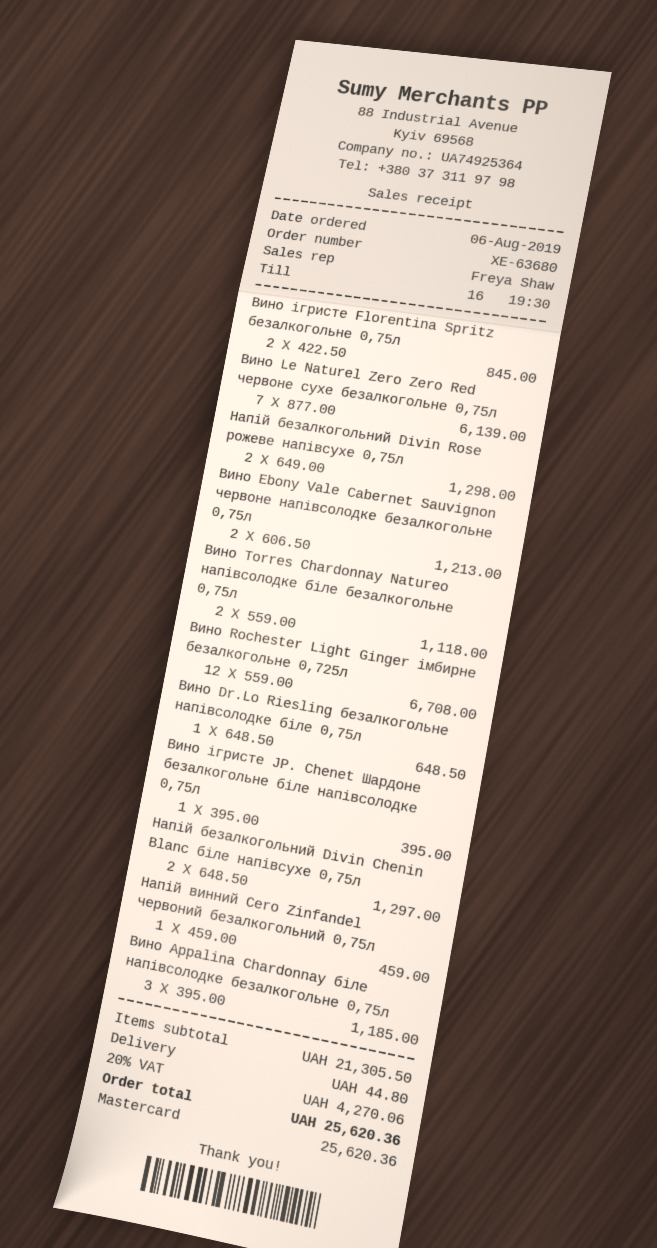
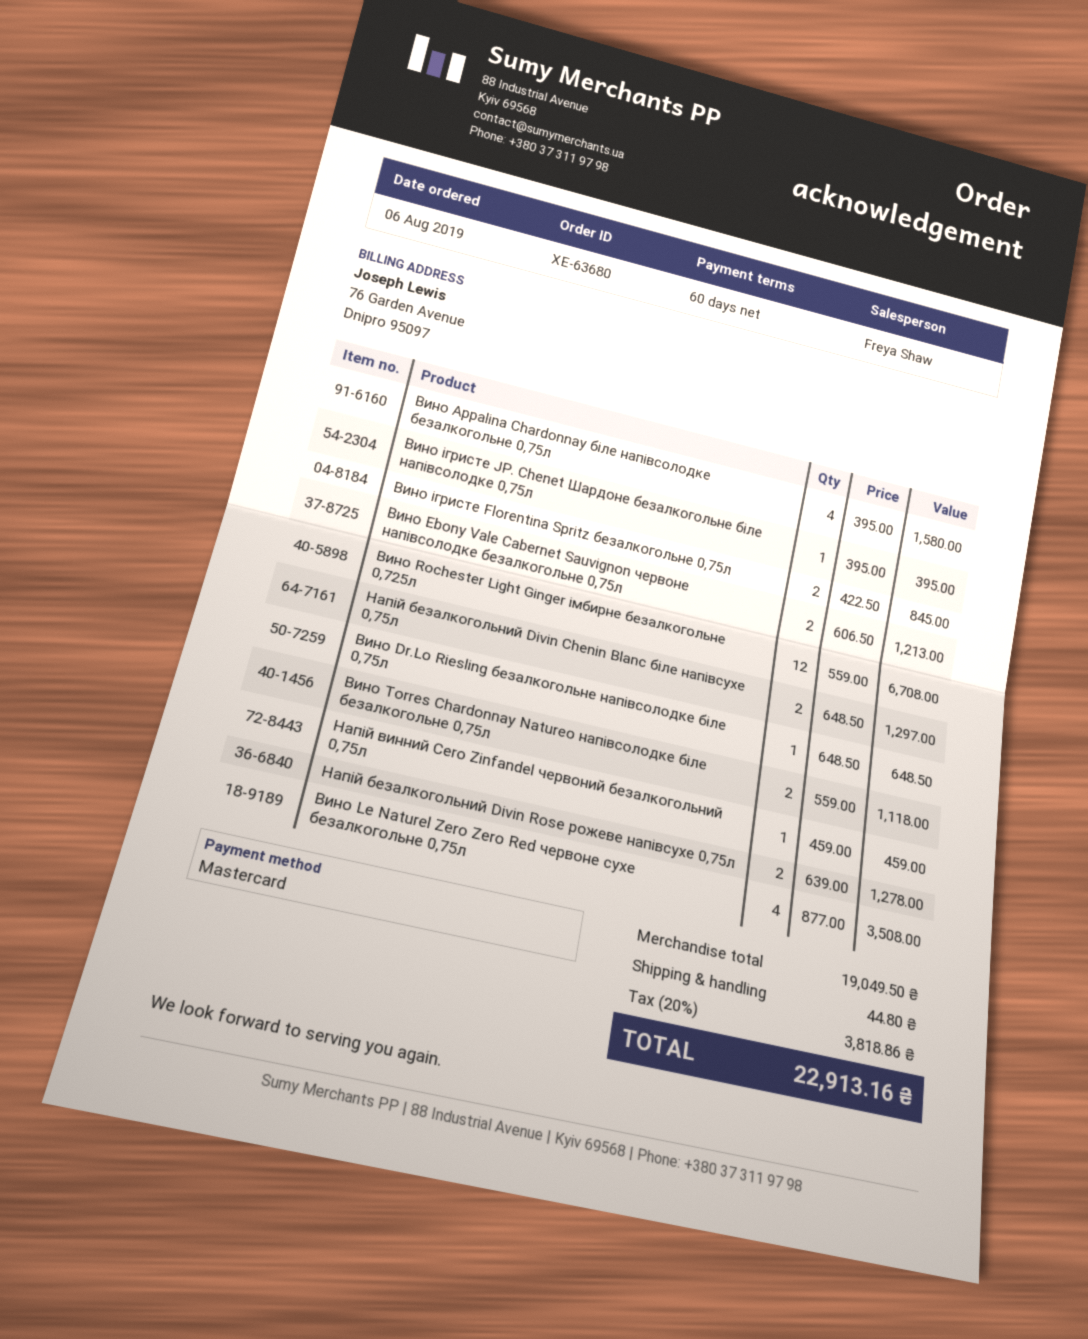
Вино Le Naturel Zero Zero Red червоне сухе безалкогольне 0,75л: 7 x 877.00 = 6139.00 -> 4 x 877.00 = 3508.00
Напій безалкогольний Divin Rose рожеве напівсухе 0,75л: 2 x 649.00 = 1298.00 -> 2 x 639.00 = 1278.00
Вино Appalina Chardonnay біле напівсолодке безалкогольне 0,75л: 3 x 395.00 = 1185.00 -> 4 x 395.00 = 1580.00
subtotal: 21305.50 -> 19049.50
tax: 20% = 4270.06 -> 20% = 3818.86
total: 25620.36 -> 22913.16

